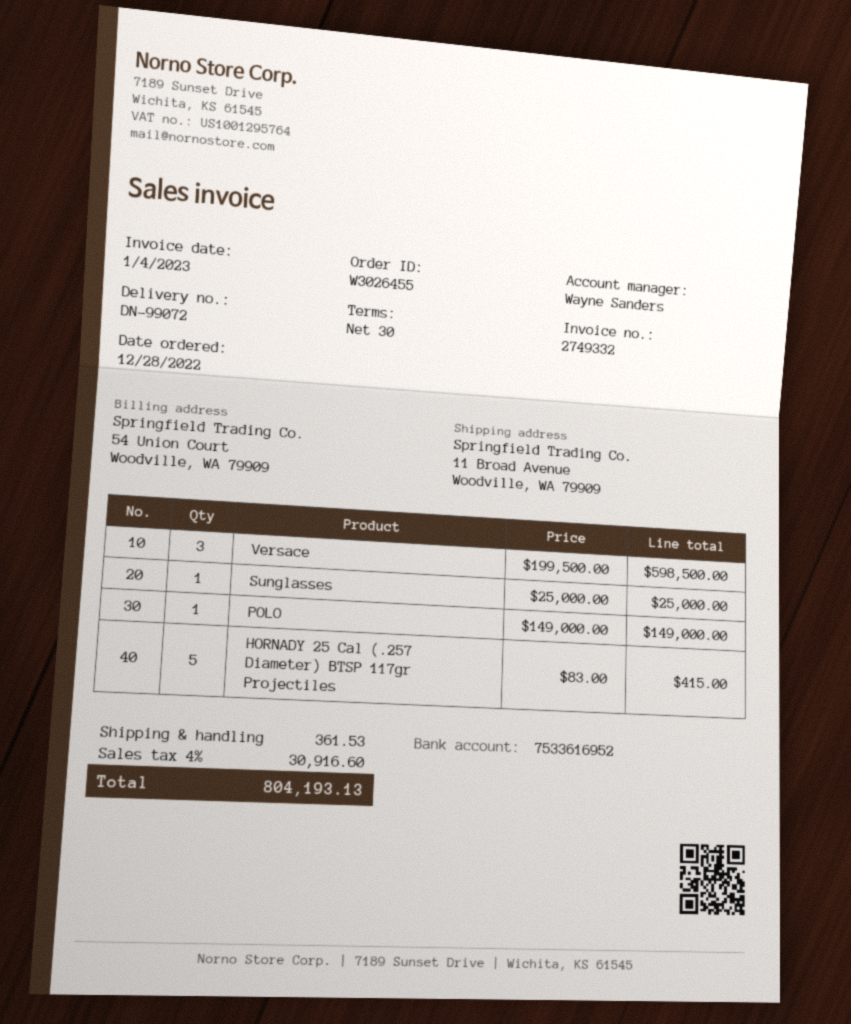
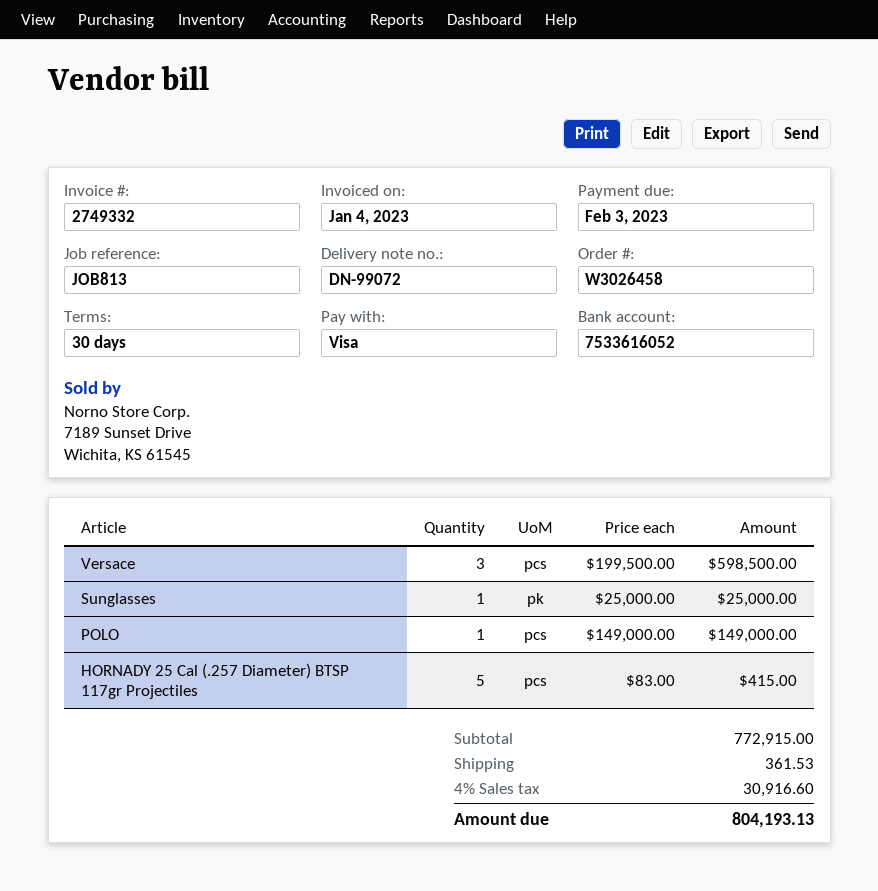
order number: W3026455 -> W3026458
bank account: 7533616952 -> 7533616052

